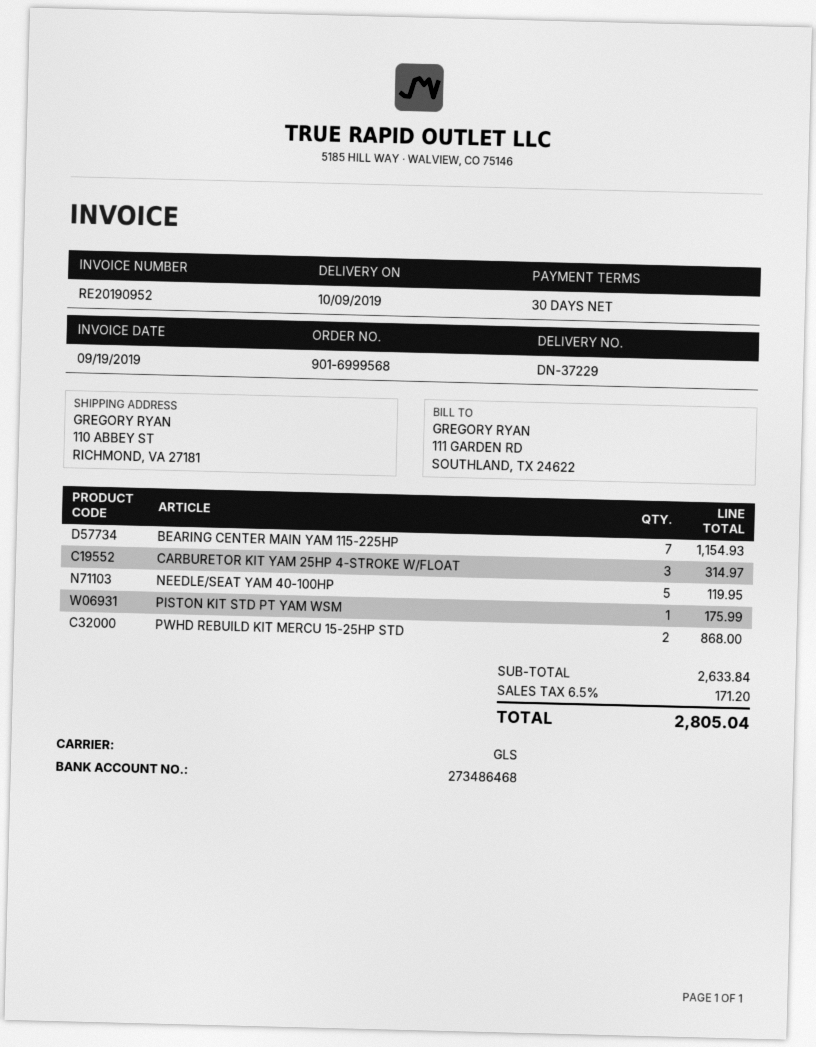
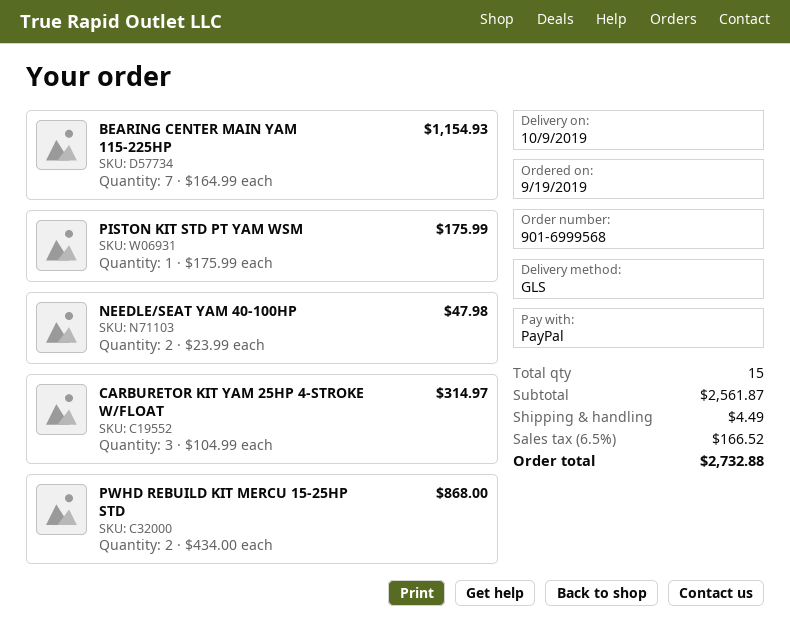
NEEDLE/SEAT YAM 40-100HP: 5 for 119.95 -> 2 for 47.98
subtotal: 2633.84 -> 2561.87
shipping: none -> 4.49
tax: 6.5% = 171.20 -> 6.5% = 166.52
total: 2805.04 -> 2732.88

